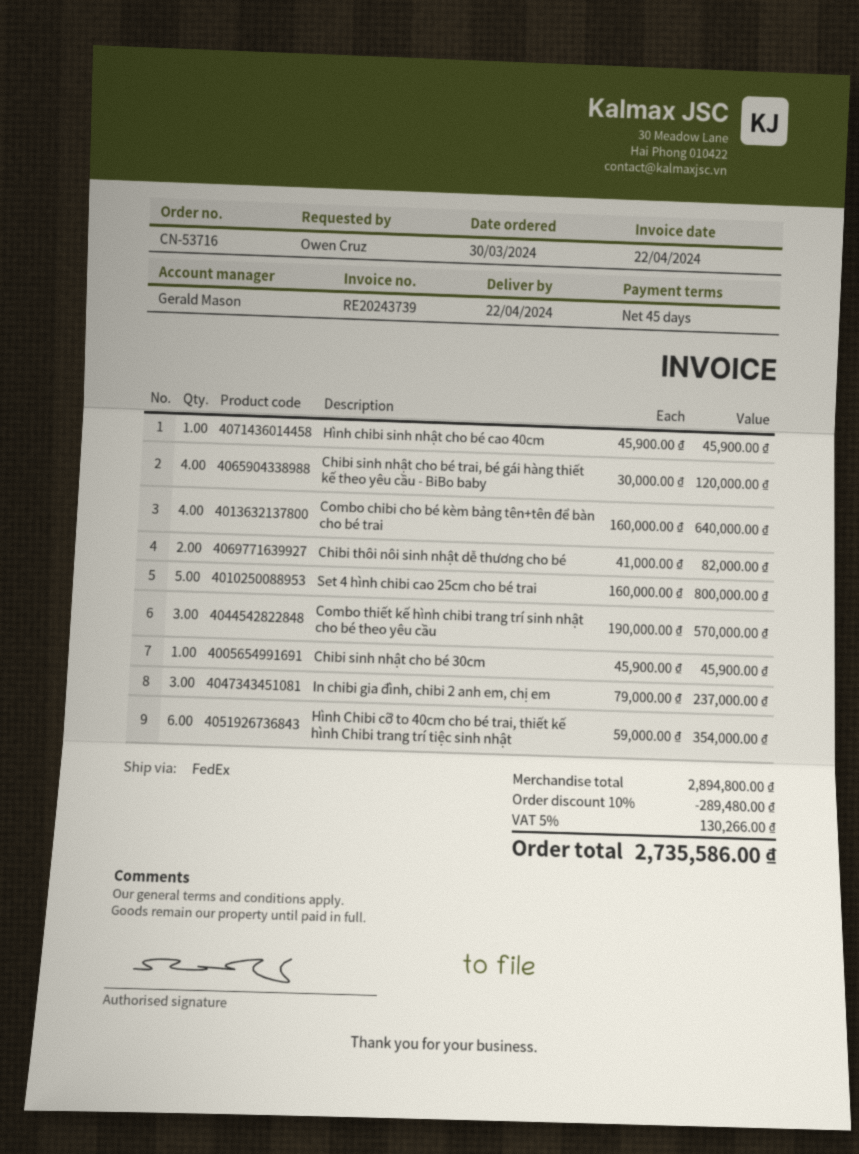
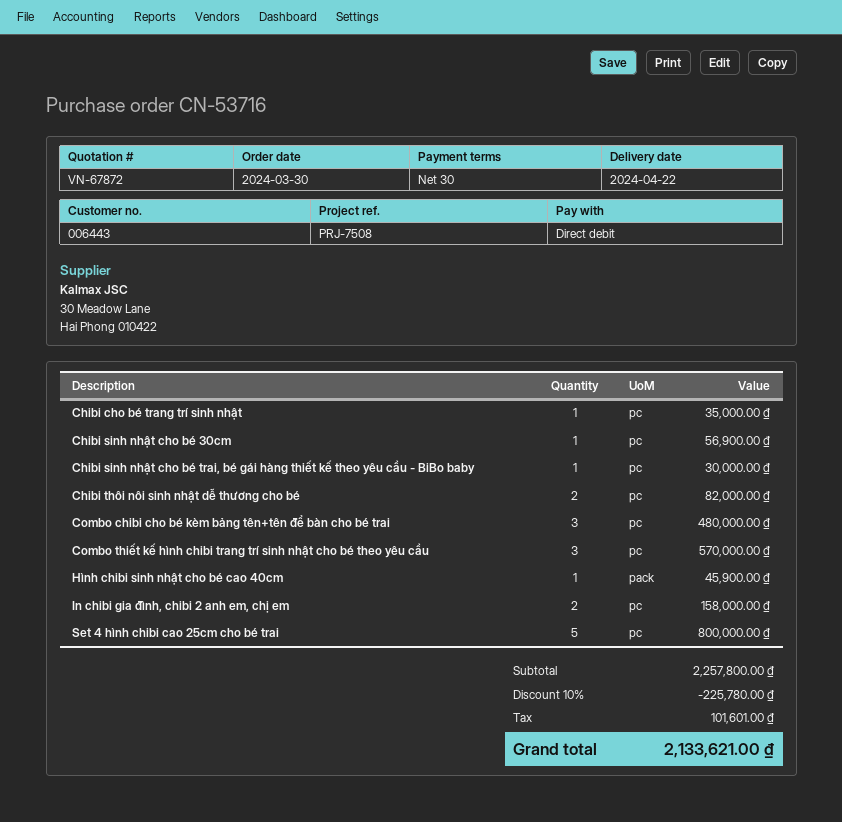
payment terms: 45 days -> 30 days
Chibi sinh nhật cho bé trai, bé gái hàng thiết kế theo yêu cầu - BiBo baby: 4 for 120000.00 -> 1 for 30000.00
Combo chibi cho bé kèm bảng tên+tên để bàn cho bé trai: 4 for 640000.00 -> 3 for 480000.00
Chibi sinh nhật cho bé 30cm: 1 for 45900.00 -> 1 for 56900.00
In chibi gia đình, chibi 2 anh em, chị em: 3 for 237000.00 -> 2 for 158000.00
Hình Chibi cỡ to 40cm cho bé trai, thiết kế hình Chibi trang trí tiệc sinh nhật: 6 for 354000.00 -> none
Chibi cho bé trang trí sinh nhật: none -> 1 for 35000.00
subtotal: 2894800.00 -> 2257800.00
discount: 10% = 289480.00 -> 10% = 225780.00
tax: 130266.00 -> 101601.00
total: 2735586.00 -> 2133621.00

